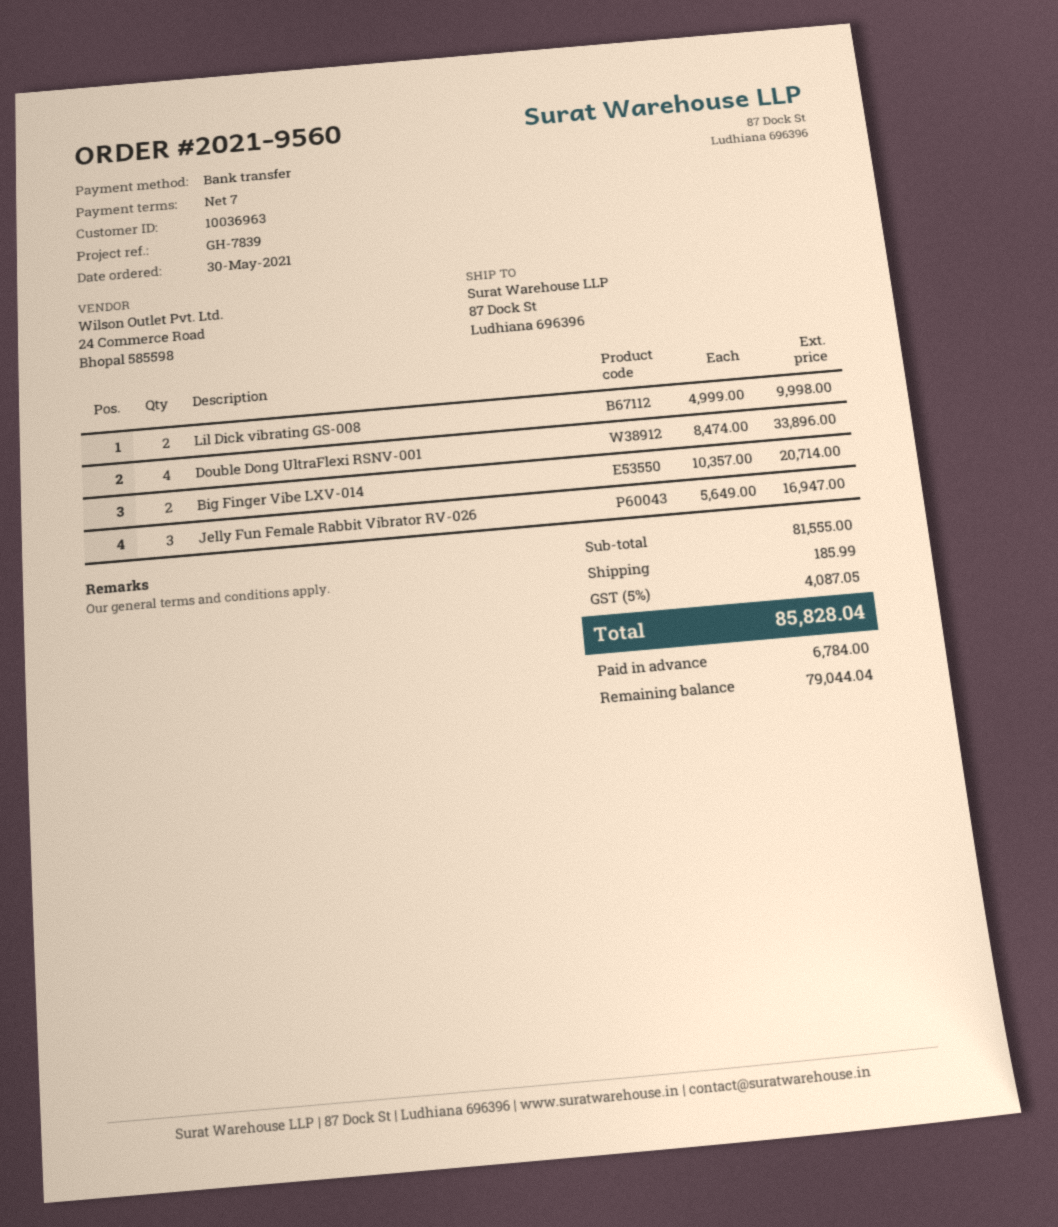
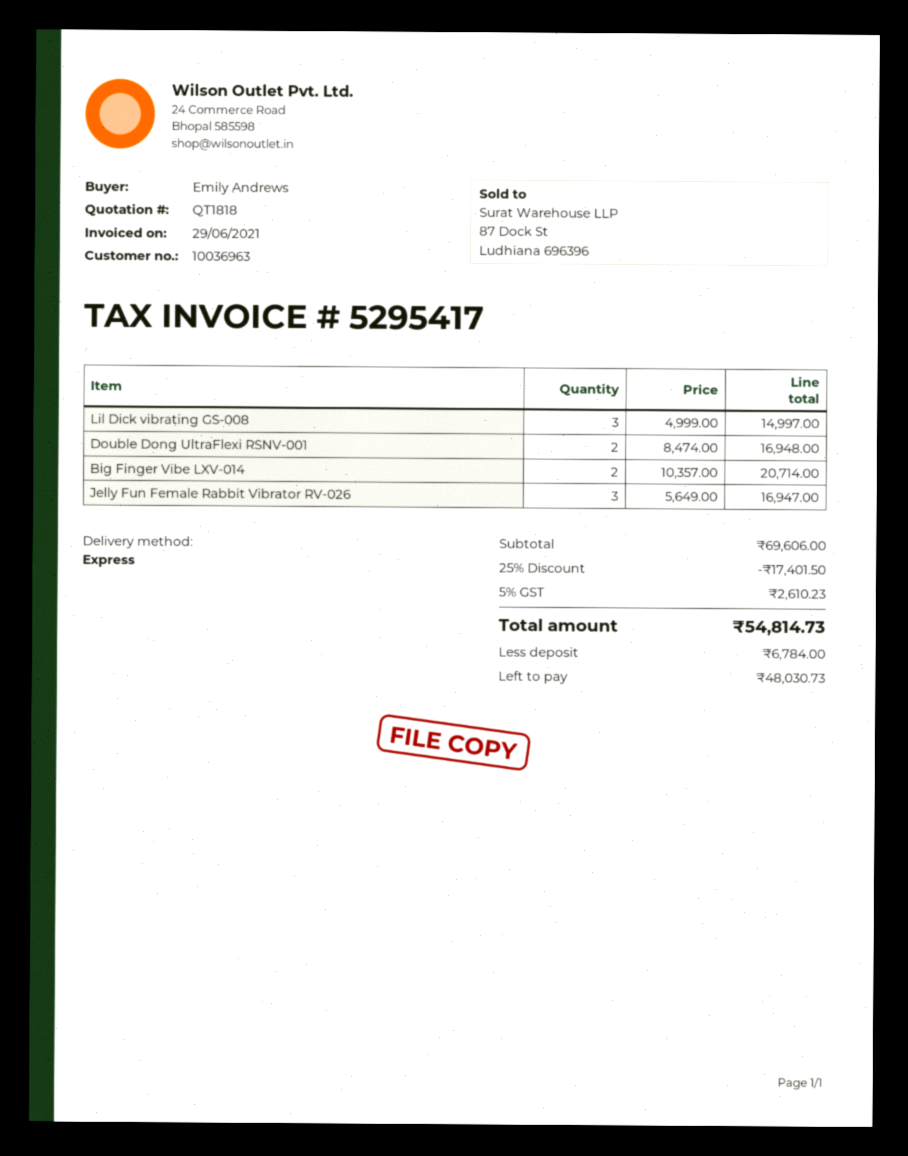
Lil Dick vibrating GS-008: 2 x 4999.00 = 9998.00 -> 3 x 4999.00 = 14997.00
Double Dong UltraFlexi RSNV-001: 4 x 8474.00 = 33896.00 -> 2 x 8474.00 = 16948.00
subtotal: 81555.00 -> 69606.00
discount: none -> 25% = 17401.50
shipping: 185.99 -> none
tax: 5% = 4087.05 -> 5% = 2610.23
total: 85828.04 -> 54814.73
balance: 79044.04 -> 48030.73

